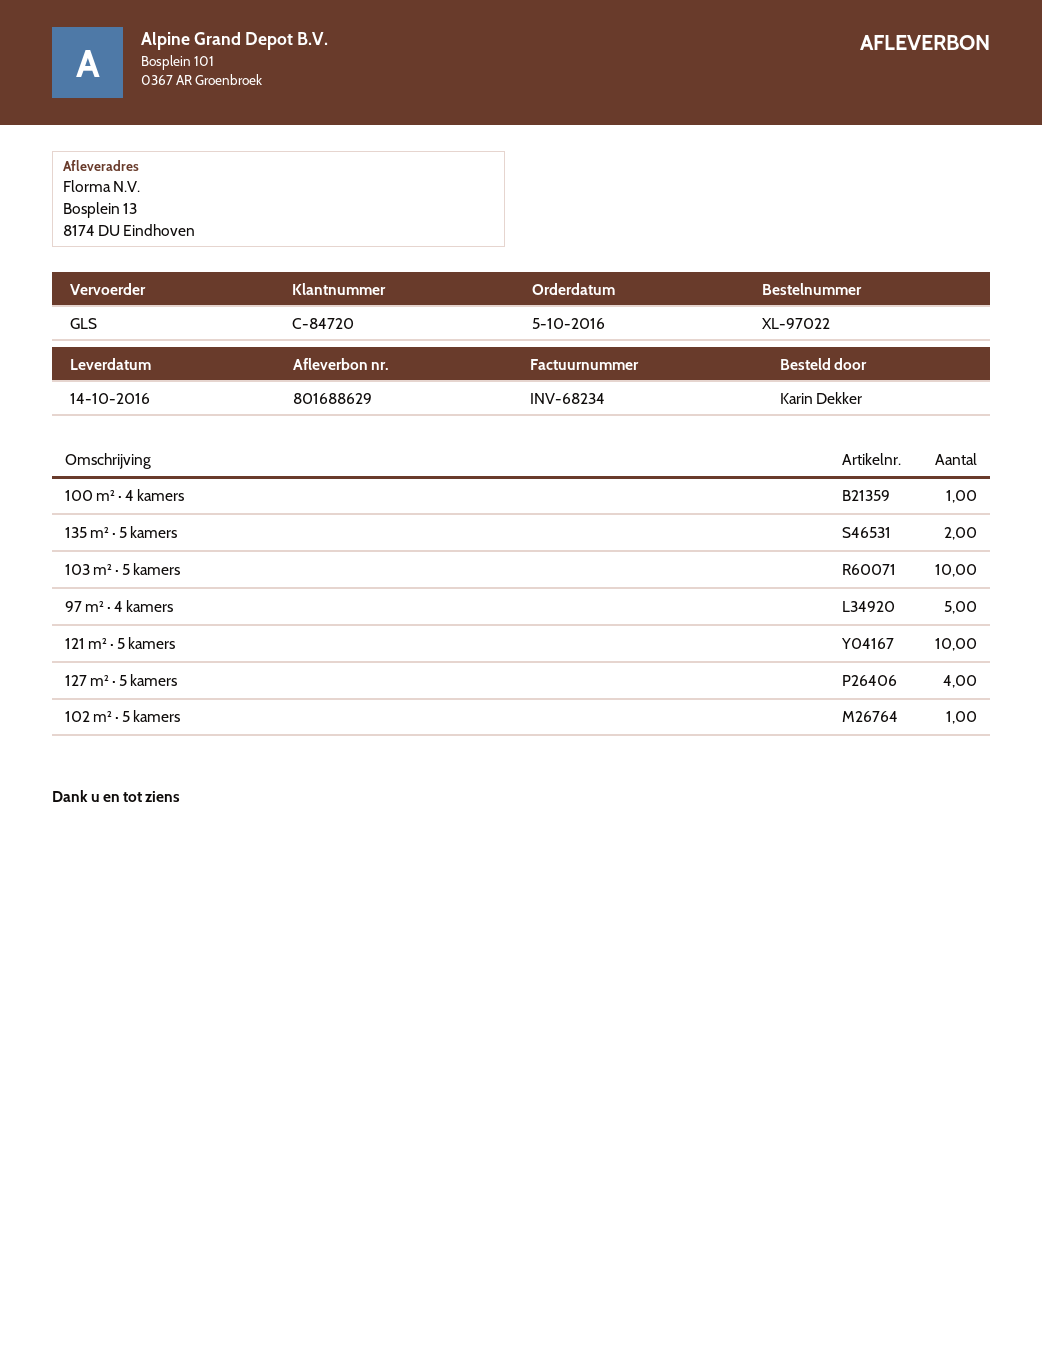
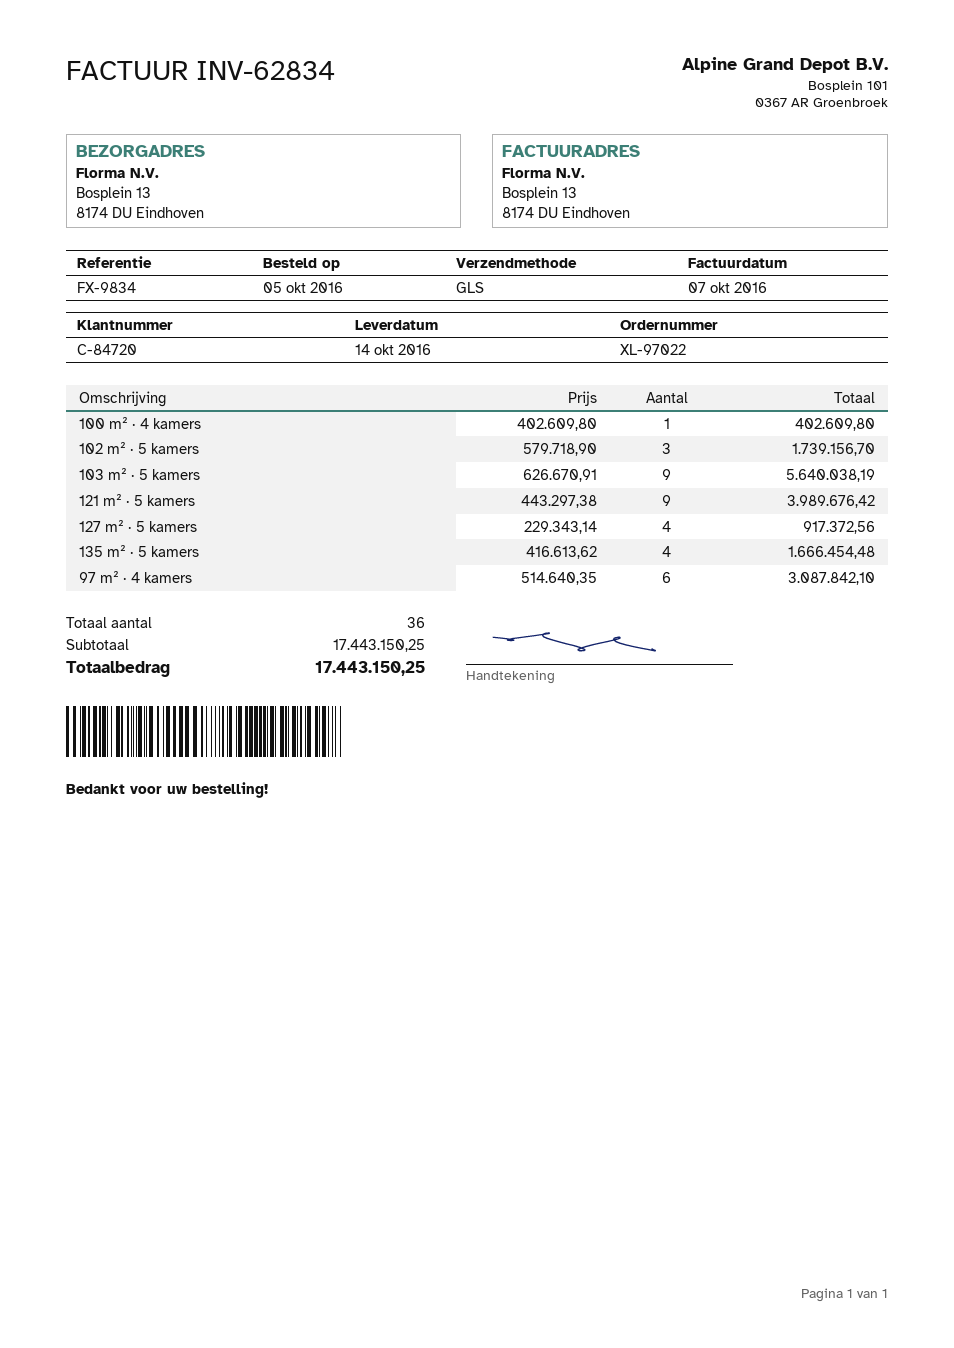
invoice number: INV-68234 -> INV-62834
135 m² · 5 kamers: 2 -> 4
103 m² · 5 kamers: 10 -> 9
97 m² · 4 kamers: 5 -> 6
121 m² · 5 kamers: 10 -> 9
102 m² · 5 kamers: 1 -> 3

